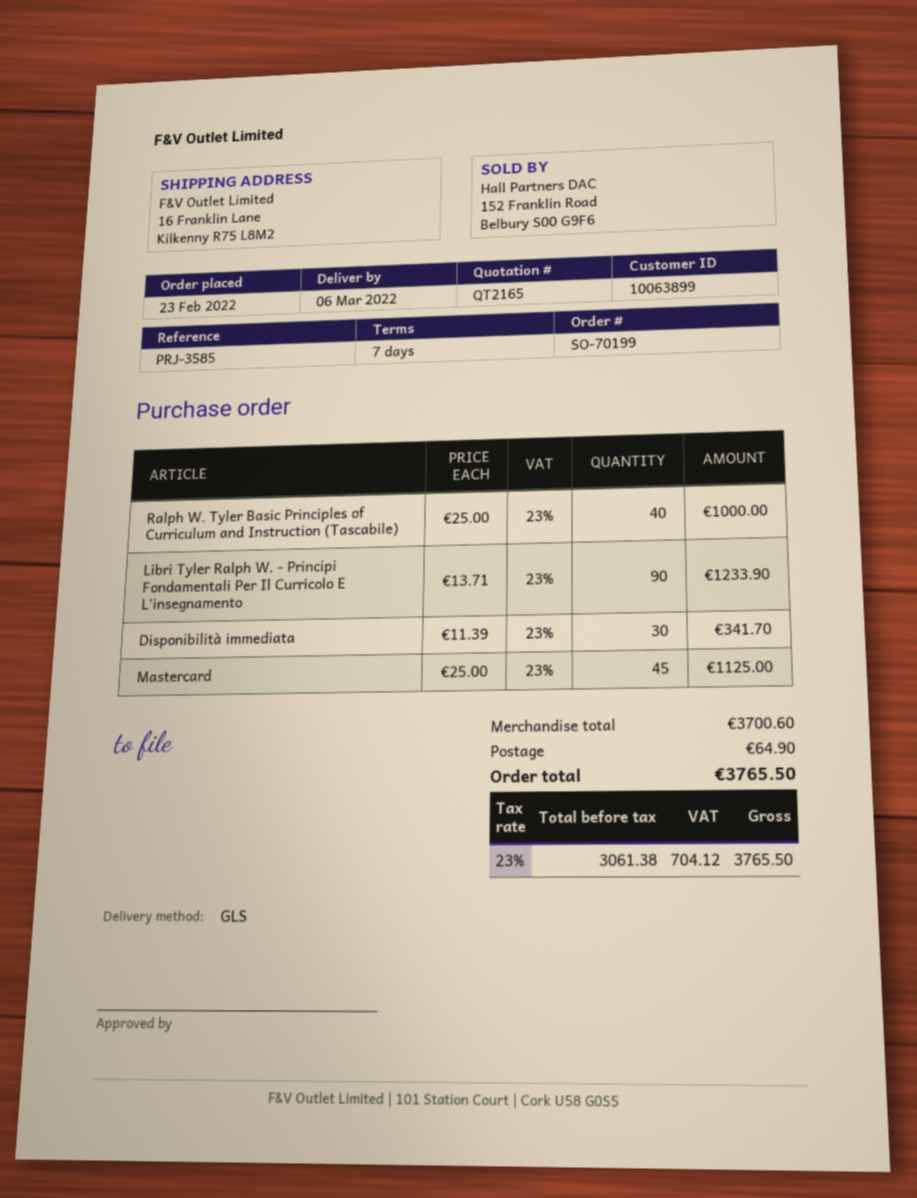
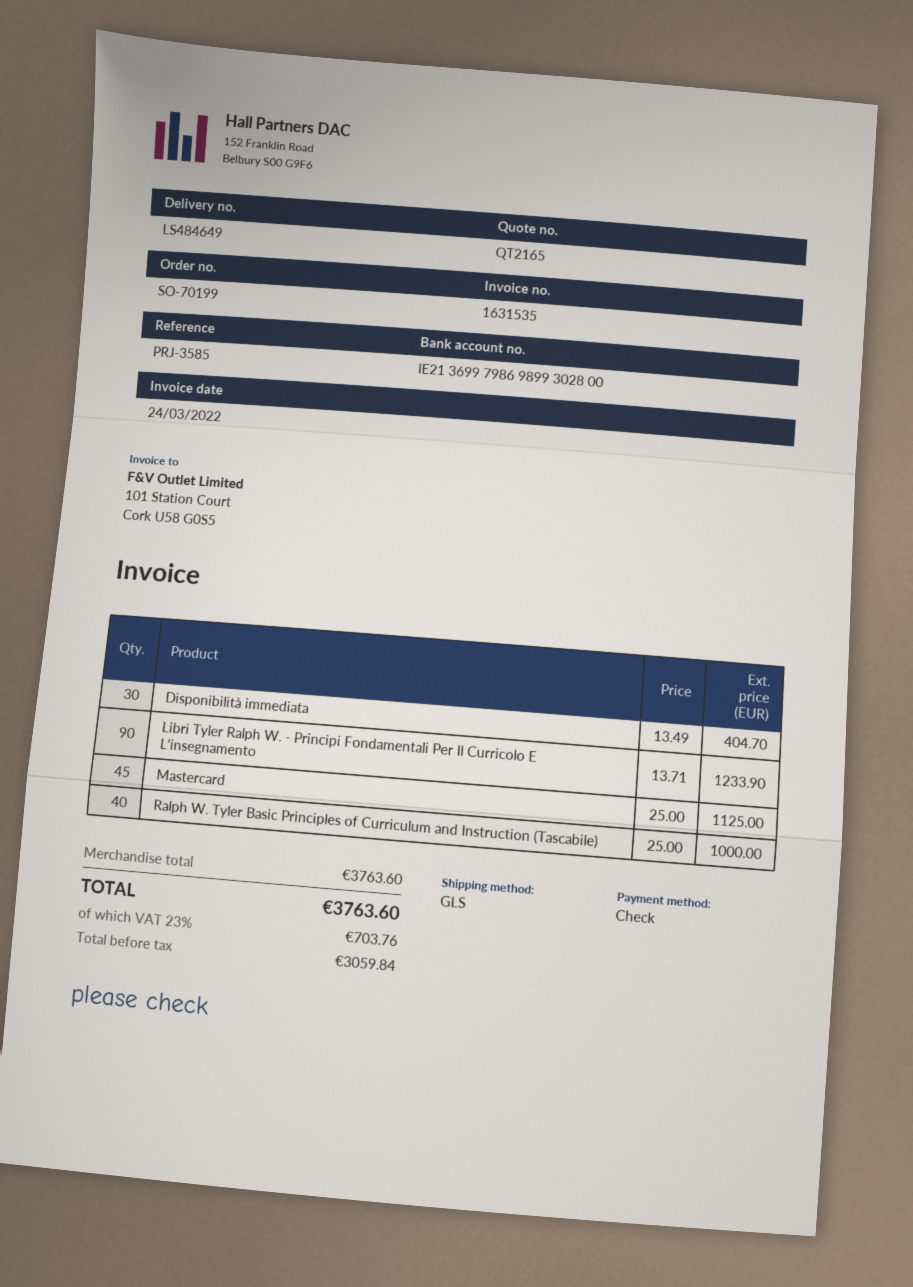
Disponibilità immediata: 30 x 11.39 = 341.70 -> 30 x 13.49 = 404.70
subtotal: 3700.60 -> 3763.60
shipping: 64.90 -> none
net: 3061.38 -> 3059.84
tax: 23% = 704.12 -> 23% = 703.76
total: 3765.50 -> 3763.60

